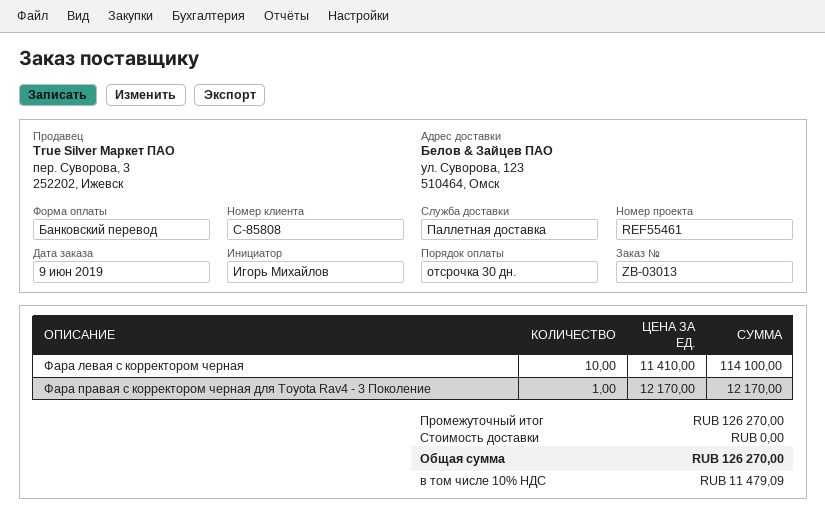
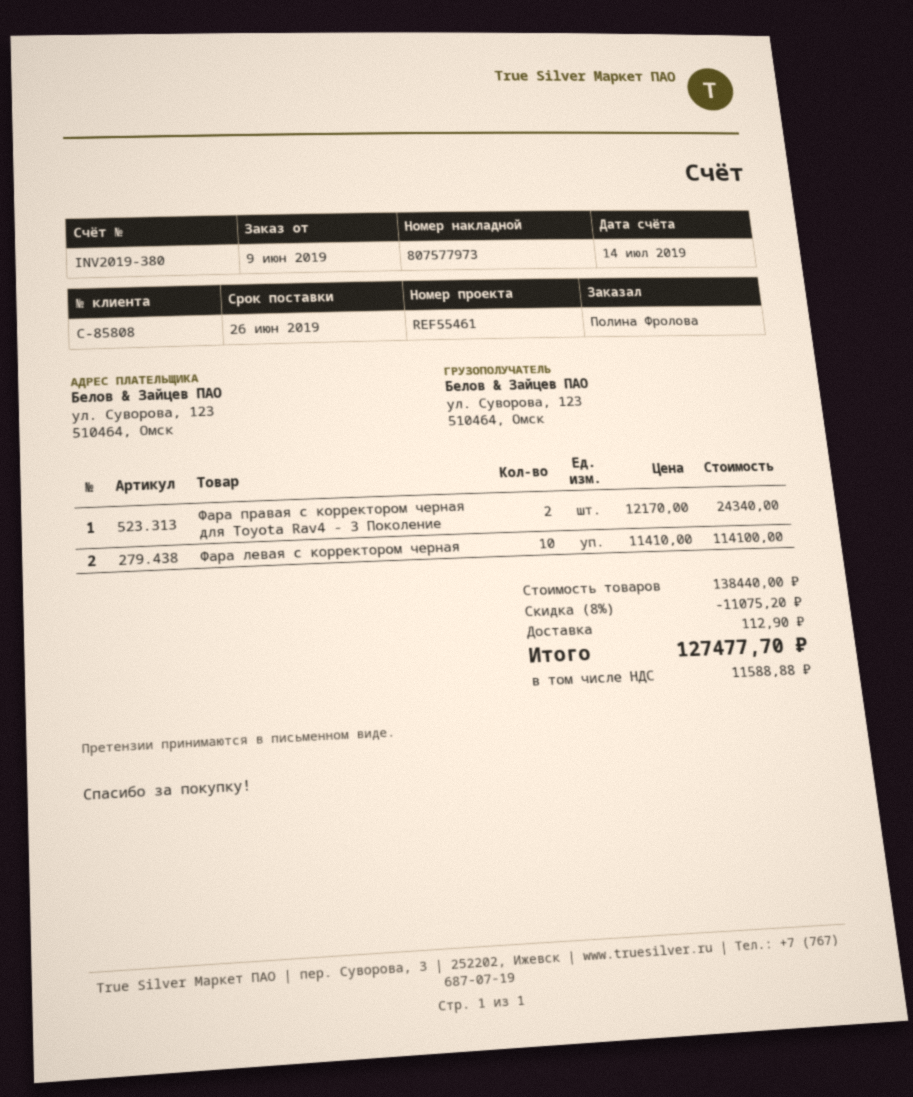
ordered by: Игорь Михайлов -> Полина Фролова
Фара правая с корректором черная для Toyota Rav4 - 3 Поколение: 1 x 12170.00 = 12170.00 -> 2 x 12170.00 = 24340.00
subtotal: 126270.00 -> 138440.00
discount: none -> 8% = 11075.20
shipping: 0.00 -> 112.90
tax: 11479.09 -> 11588.88
total: 126270.00 -> 127477.70

